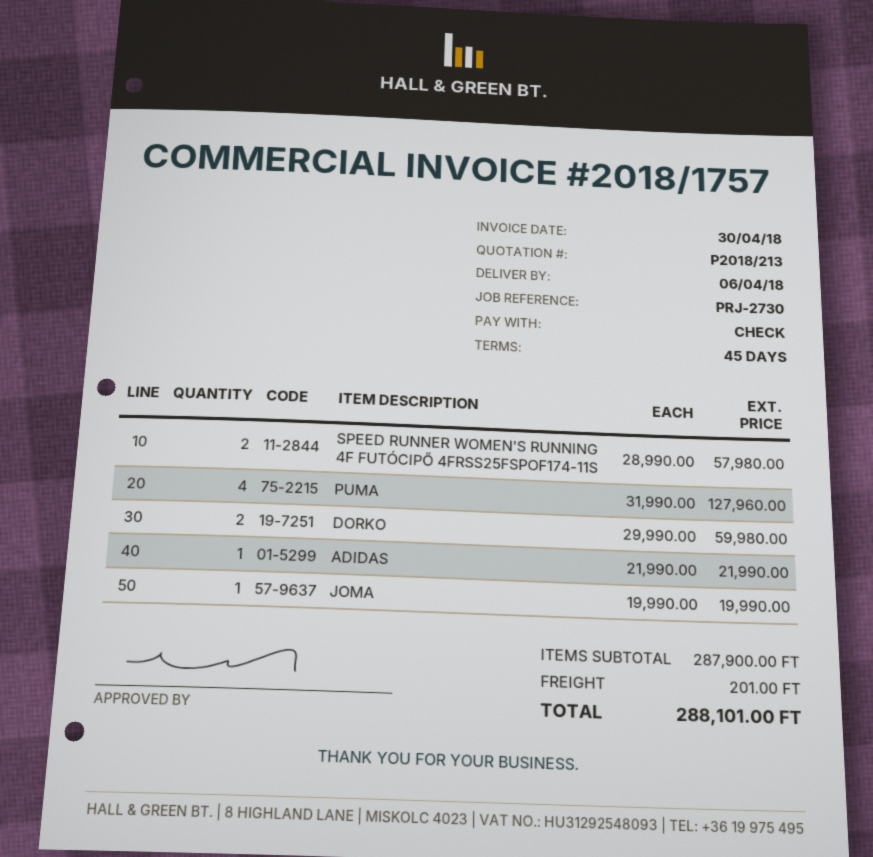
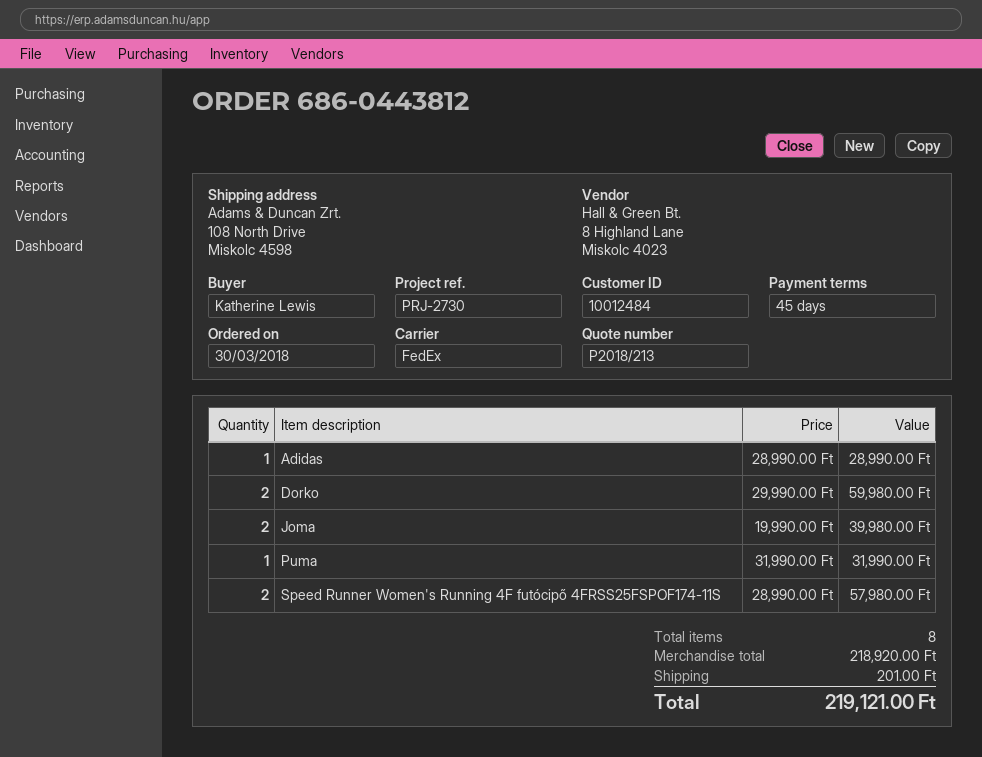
PUMA: 4 x 31990.00 = 127960.00 -> 1 x 31990.00 = 31990.00
ADIDAS: 1 x 21990.00 = 21990.00 -> 1 x 28990.00 = 28990.00
JOMA: 1 x 19990.00 = 19990.00 -> 2 x 19990.00 = 39980.00
subtotal: 287900.00 -> 218920.00
total: 288101.00 -> 219121.00

